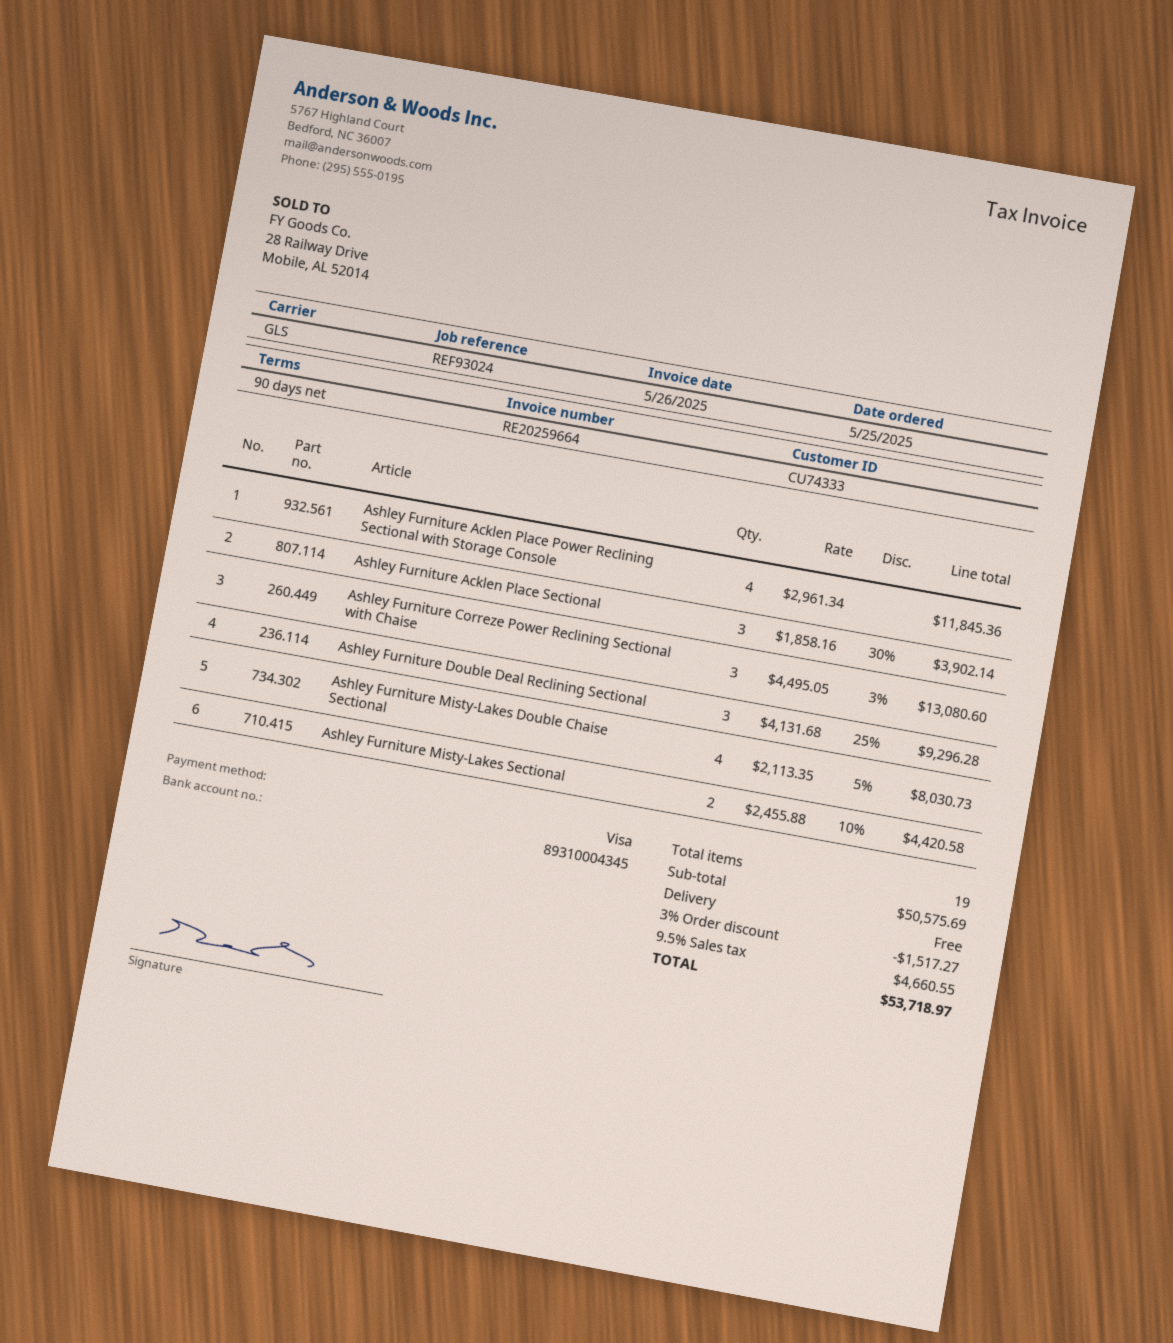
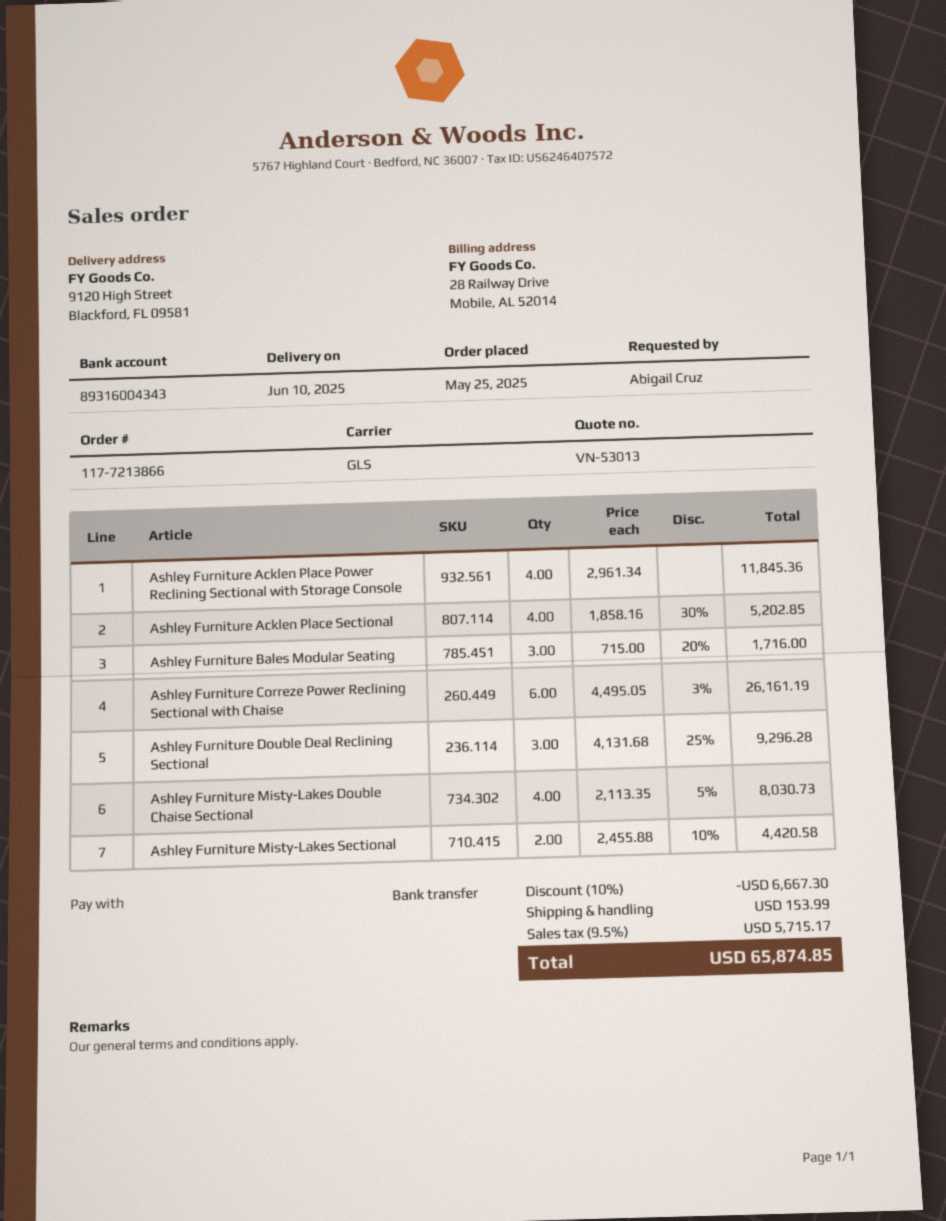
payment method: Visa -> bank transfer
bank account: 89310004345 -> 89316004343
Ashley Furniture Acklen Place Sectional: 3 x 1858.16 - 30% = 3902.14 -> 4 x 1858.16 - 30% = 5202.85
Ashley Furniture Correze Power Reclining Sectional with Chaise: 3 x 4495.05 - 3% = 13080.60 -> 6 x 4495.05 - 3% = 26161.19
Ashley Furniture Bales Modular Seating: none -> 3 x 715.00 - 20% = 1716.00
discount: 3% = 1517.27 -> 10% = 6667.30
shipping: 0.00 -> 153.99
tax: 9.5% = 4660.55 -> 9.5% = 5715.17
total: 53718.97 -> 65874.85

